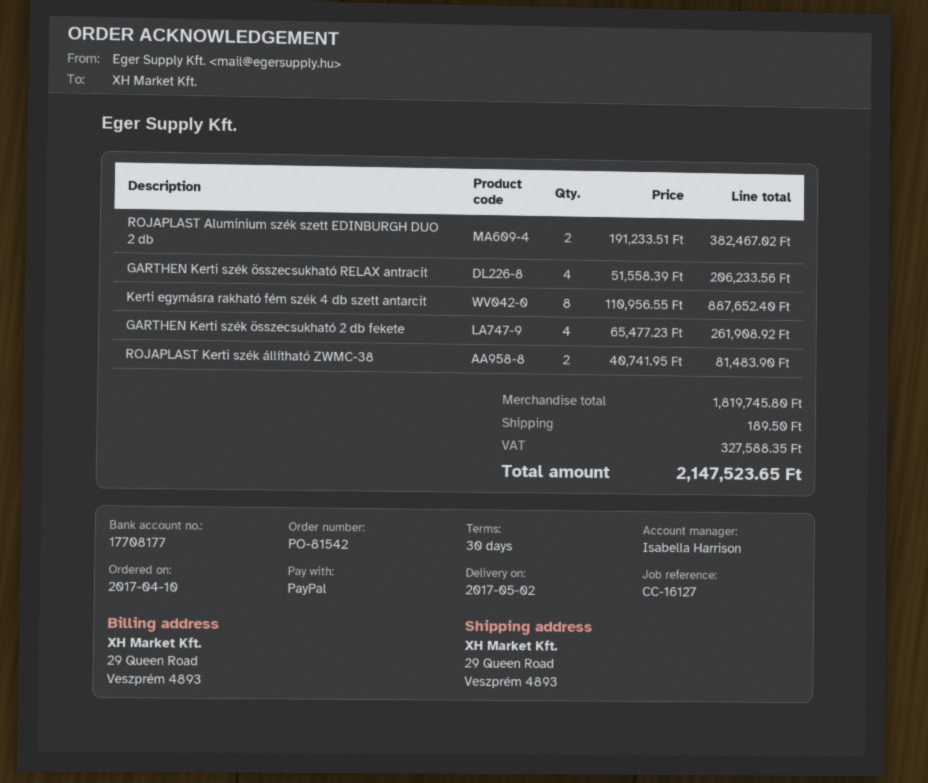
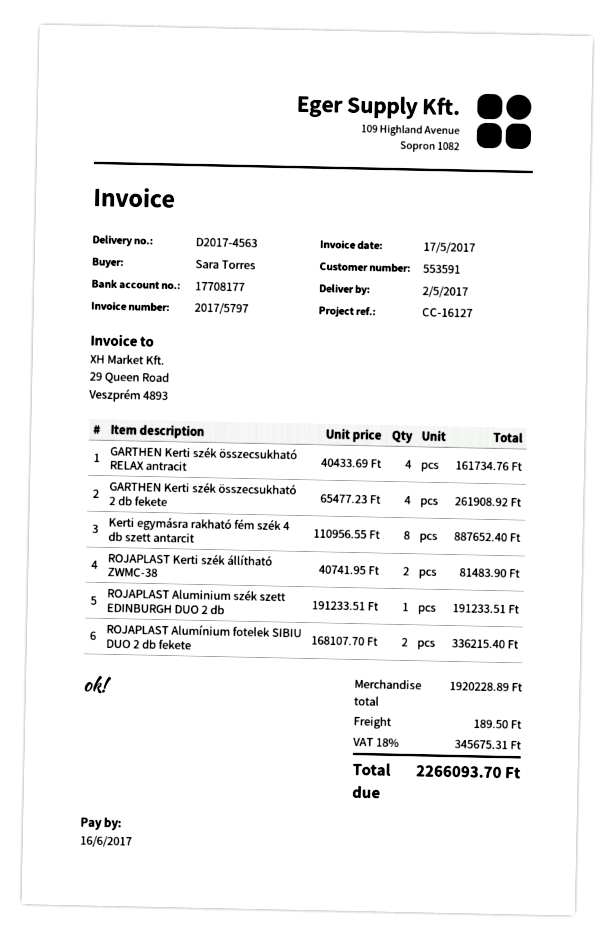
ROJAPLAST Aluminium szék szett EDINBURGH DUO 2 db: 2 x 191233.51 = 382467.02 -> 1 x 191233.51 = 191233.51
GARTHEN Kerti szék összecsukható RELAX antracit: 4 x 51558.39 = 206233.56 -> 4 x 40433.69 = 161734.76
ROJAPLAST Alumínium fotelek SIBIU DUO 2 db fekete: none -> 2 x 168107.70 = 336215.40
subtotal: 1819745.80 -> 1920228.89
tax: 327588.35 -> 345675.31
total: 2147523.65 -> 2266093.70

